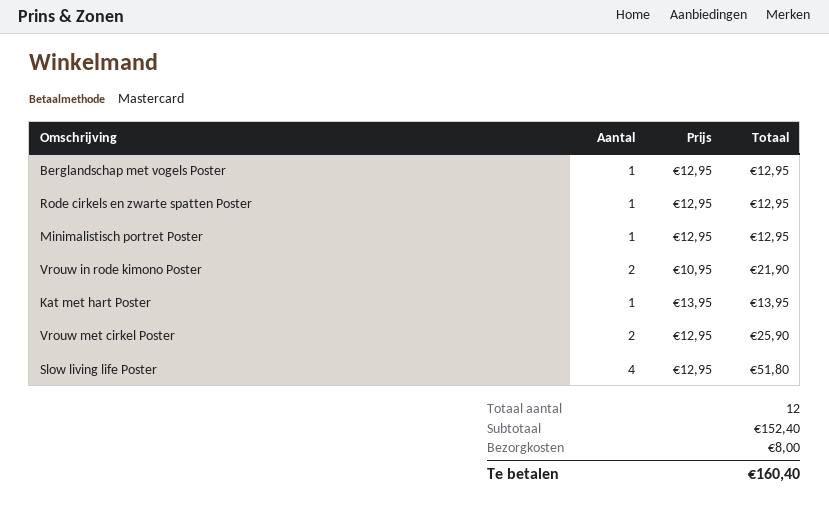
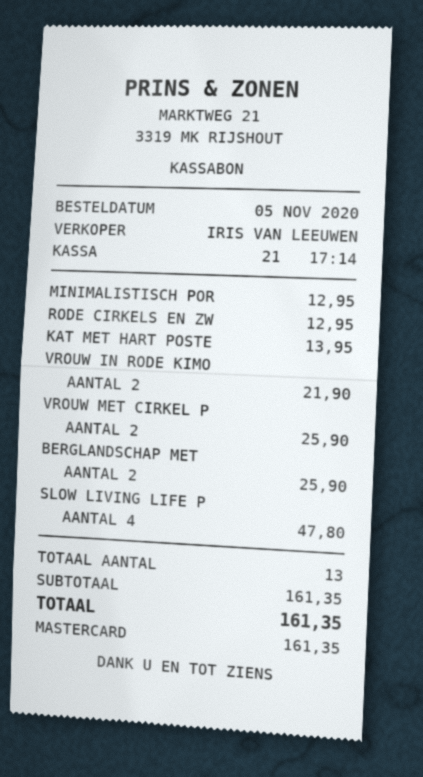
Berglandschap met vogels Poster: 1 for 12.95 -> 2 for 25.90
Slow living life Poster: 4 for 51.80 -> 4 for 47.80
total quantity: 12 -> 13
subtotal: 152.40 -> 161.35
shipping: 8.00 -> none
total: 160.40 -> 161.35

